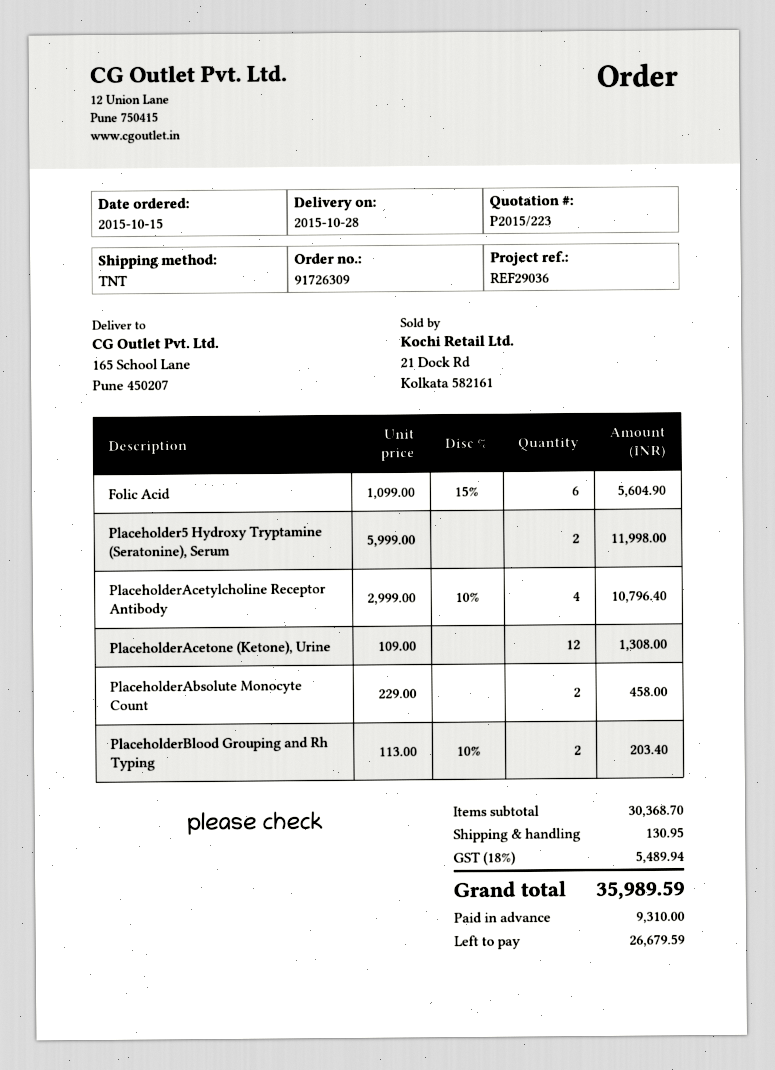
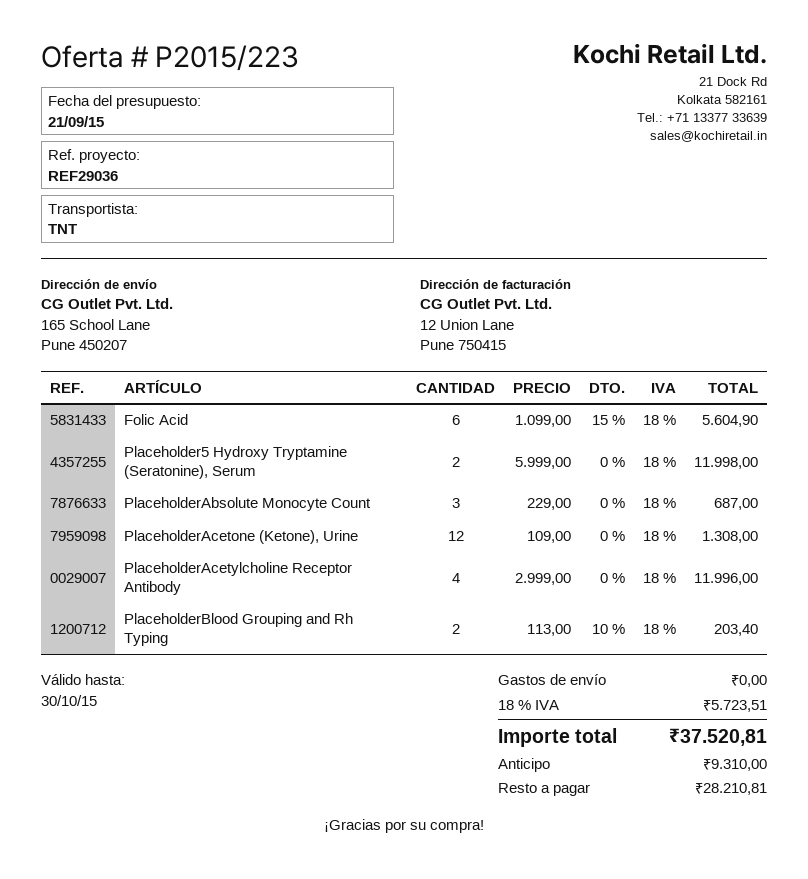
PlaceholderAcetylcholine Receptor Antibody: 4 x 2999.00 - 10% = 10796.40 -> 4 x 2999.00 = 11996.00
PlaceholderAbsolute Monocyte Count: 2 x 229.00 = 458.00 -> 3 x 229.00 = 687.00
shipping: 130.95 -> 0.00
tax: 18% = 5489.94 -> 18% = 5723.51
total: 35989.59 -> 37520.81
balance: 26679.59 -> 28210.81

